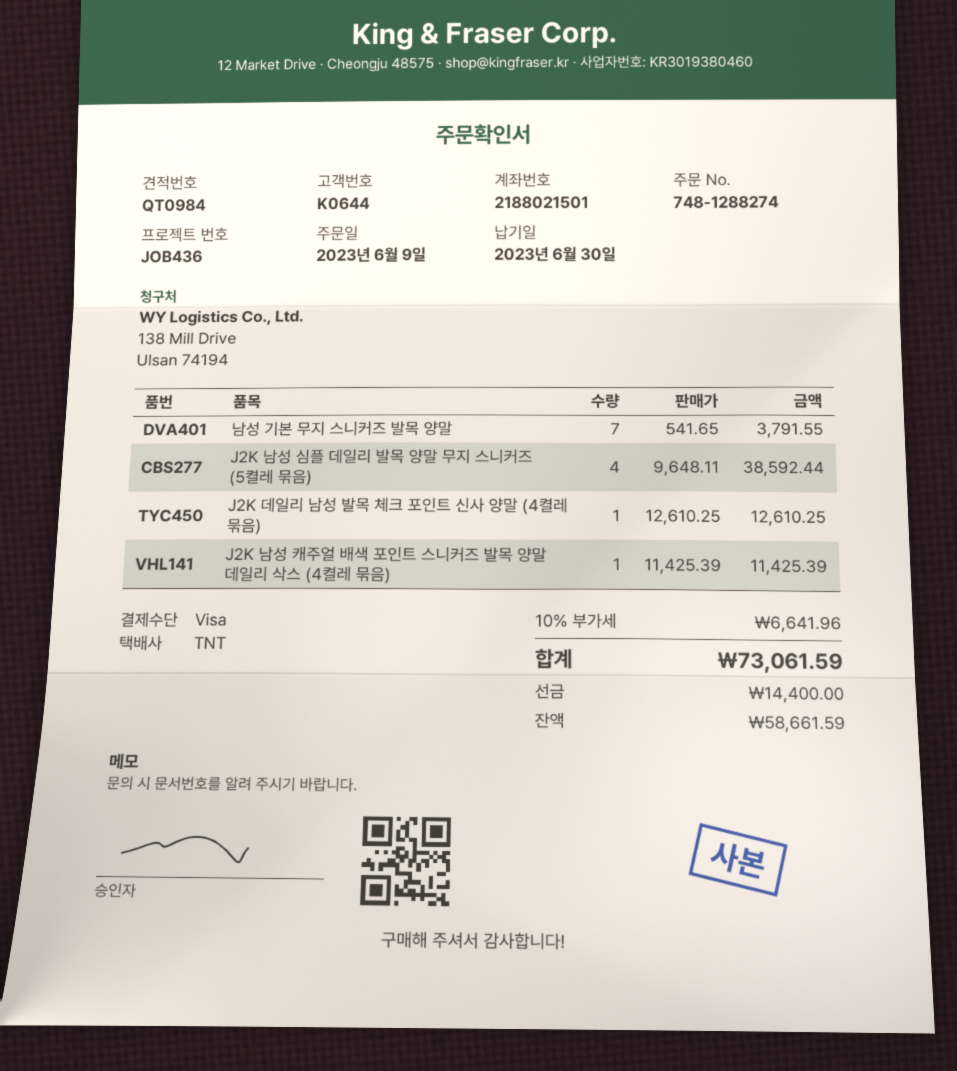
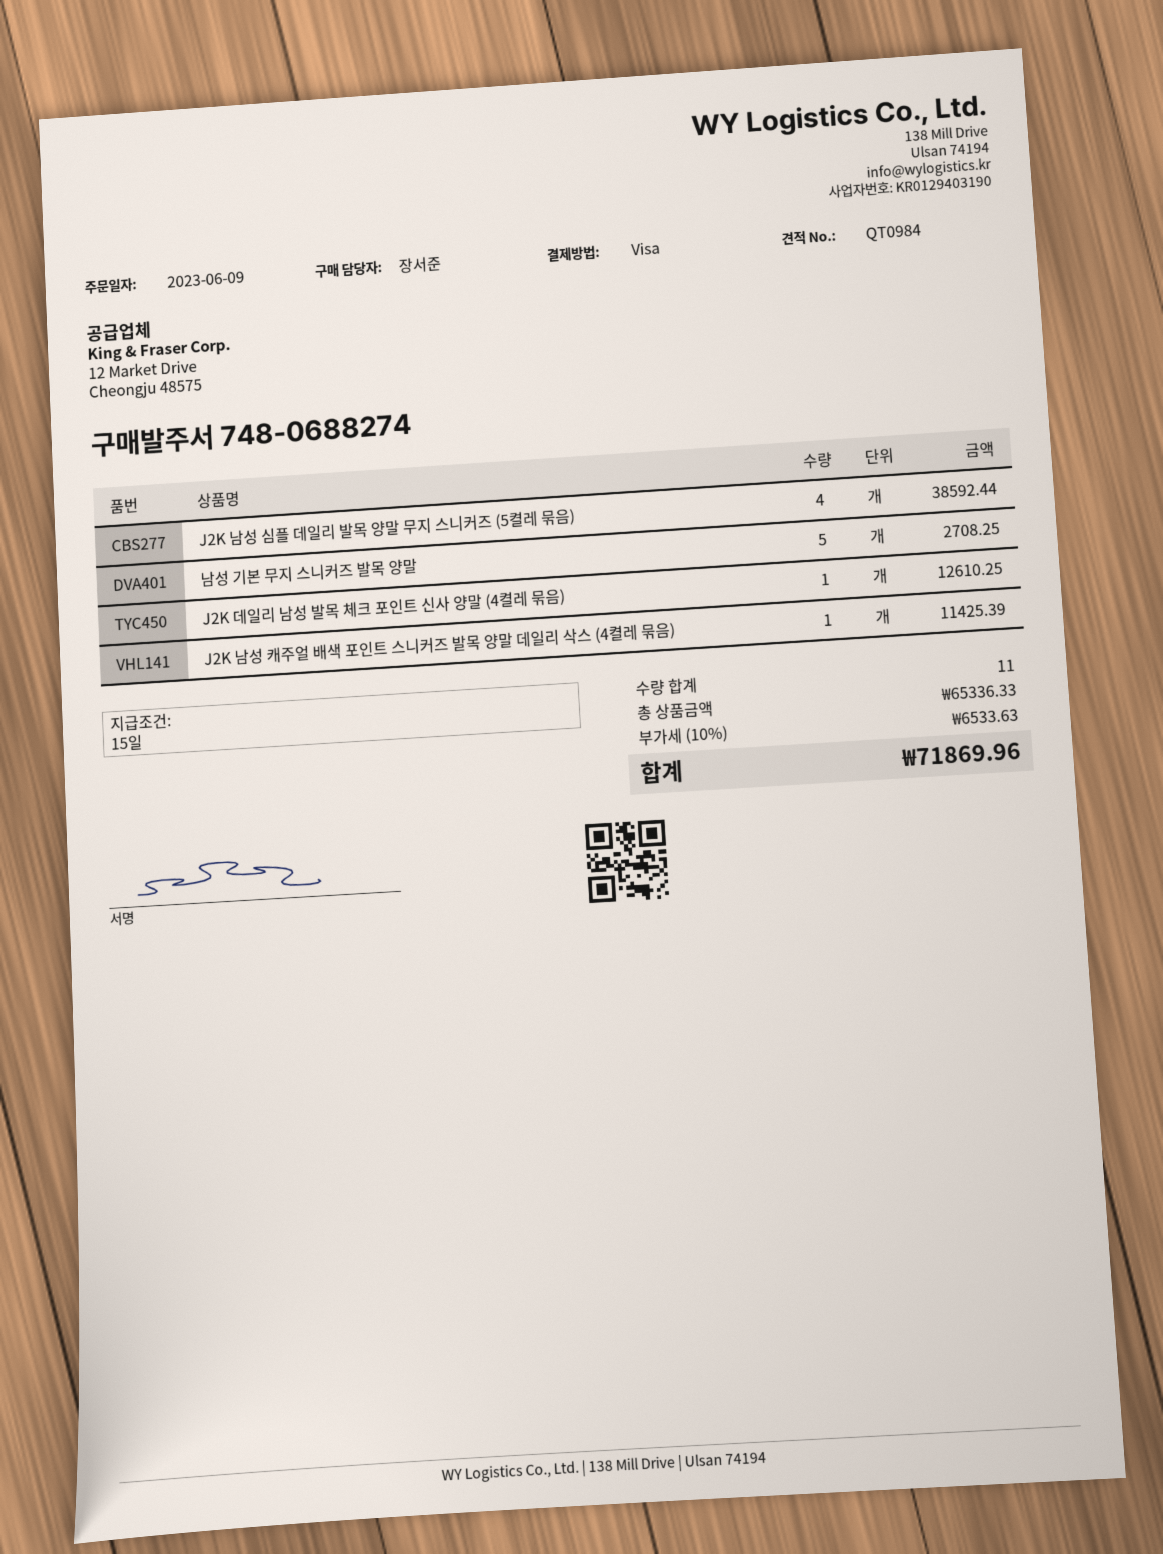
order number: 748-1288274 -> 748-0688274
남성 기본 무지 스니커즈 발목 양말: 7 for 3791.55 -> 5 for 2708.25
tax: 10% = 6641.96 -> 10% = 6533.63
total: 73061.59 -> 71869.96

